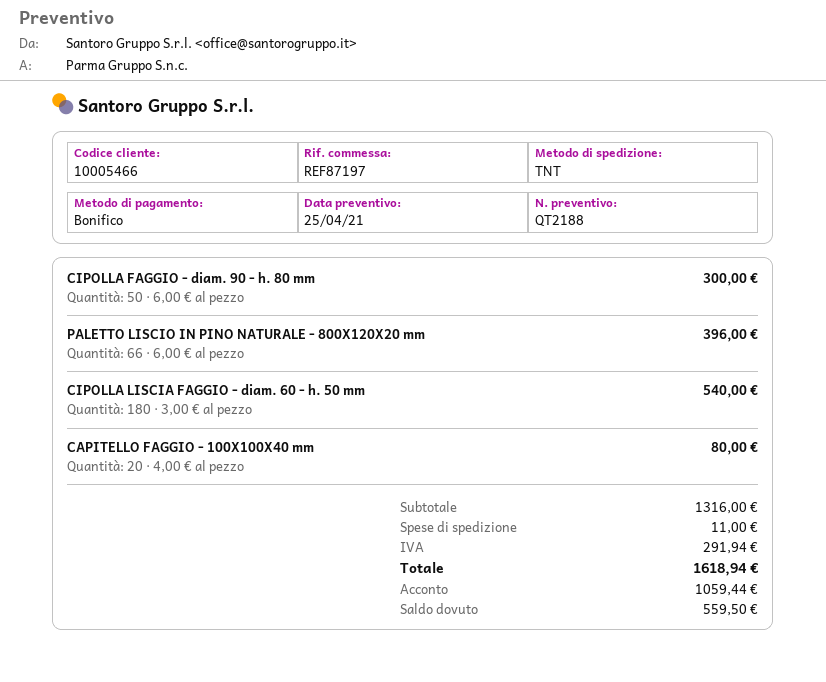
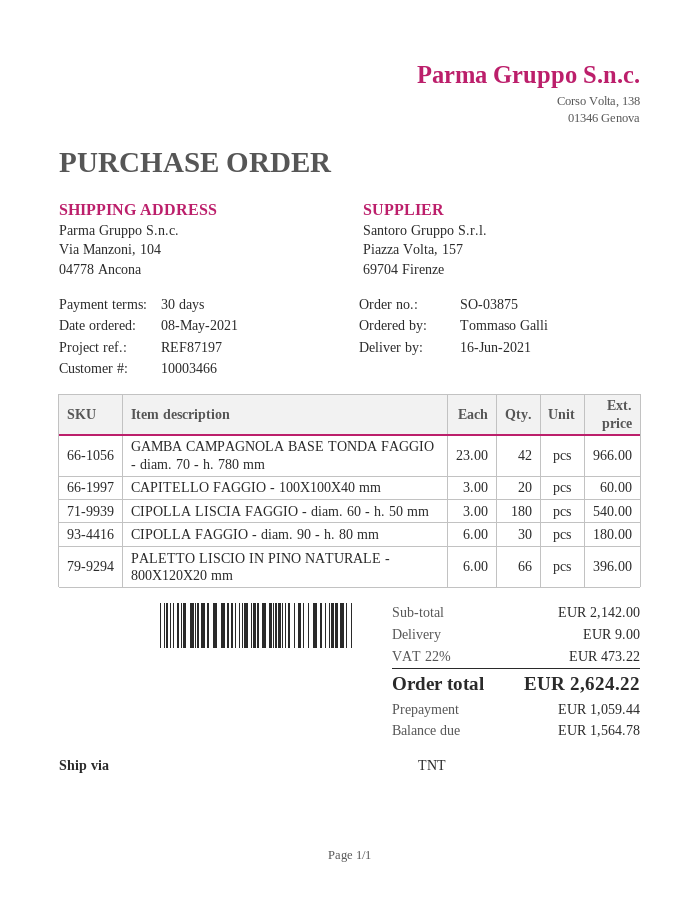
customer number: 10005466 -> 10003466
CIPOLLA FAGGIO - diam. 90 - h. 80 mm: 50 x 6.00 = 300.00 -> 30 x 6.00 = 180.00
CAPITELLO FAGGIO - 100X100X40 mm: 20 x 4.00 = 80.00 -> 20 x 3.00 = 60.00
GAMBA CAMPAGNOLA BASE TONDA FAGGIO - diam. 70 - h. 780 mm: none -> 42 x 23.00 = 966.00
subtotal: 1316.00 -> 2142.00
shipping: 11.00 -> 9.00
tax: 291.94 -> 473.22
total: 1618.94 -> 2624.22
balance: 559.50 -> 1564.78

